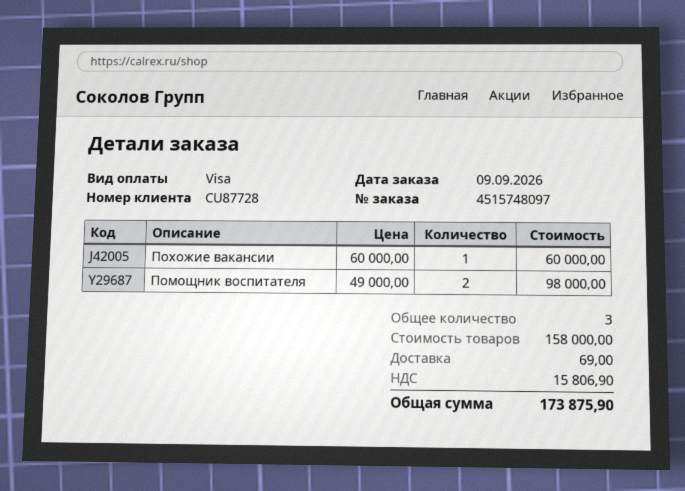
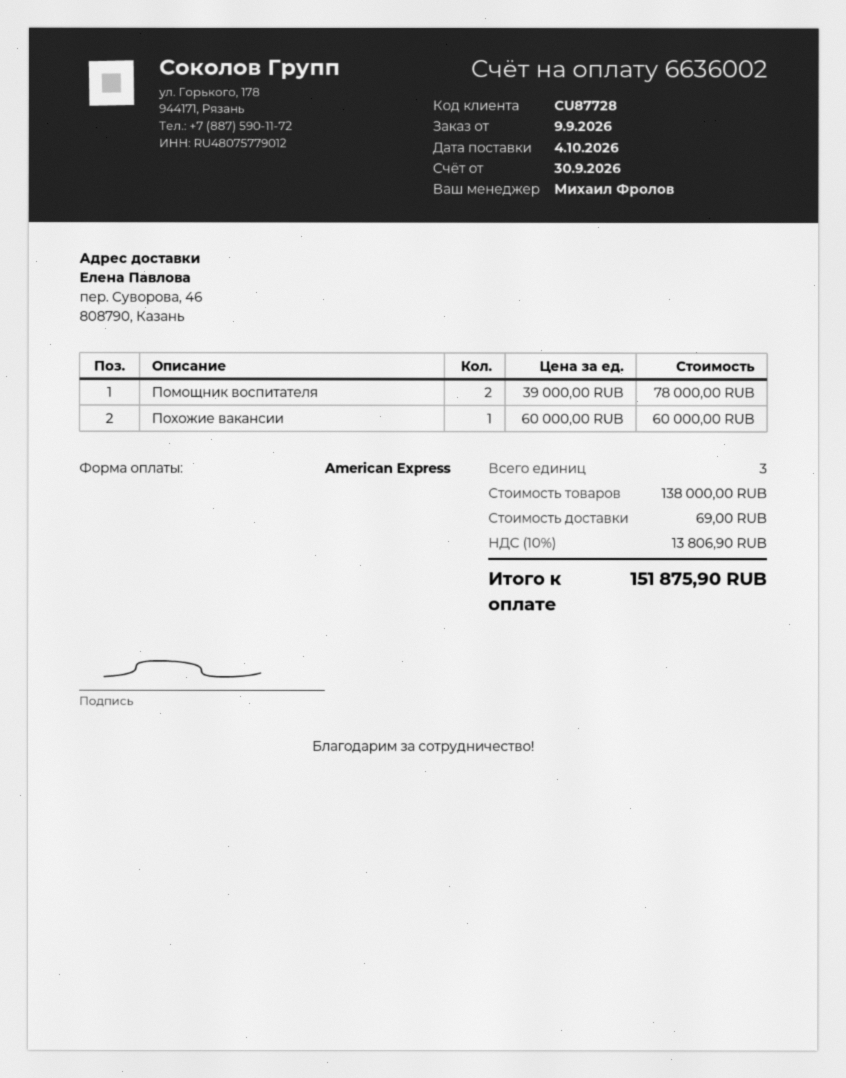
payment method: Visa -> American Express
Помощник воспитателя: 2 x 49000.00 = 98000.00 -> 2 x 39000.00 = 78000.00
subtotal: 158000.00 -> 138000.00
tax: 15806.90 -> 13806.90
total: 173875.90 -> 151875.90

